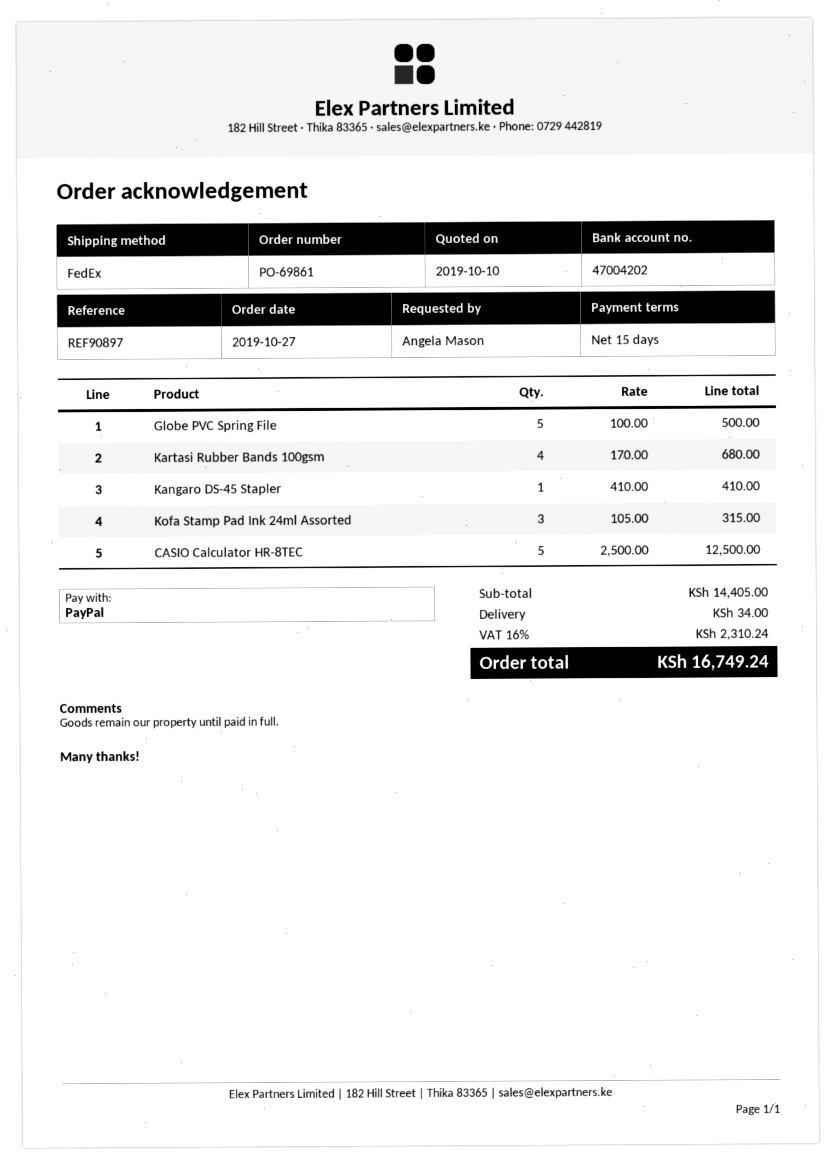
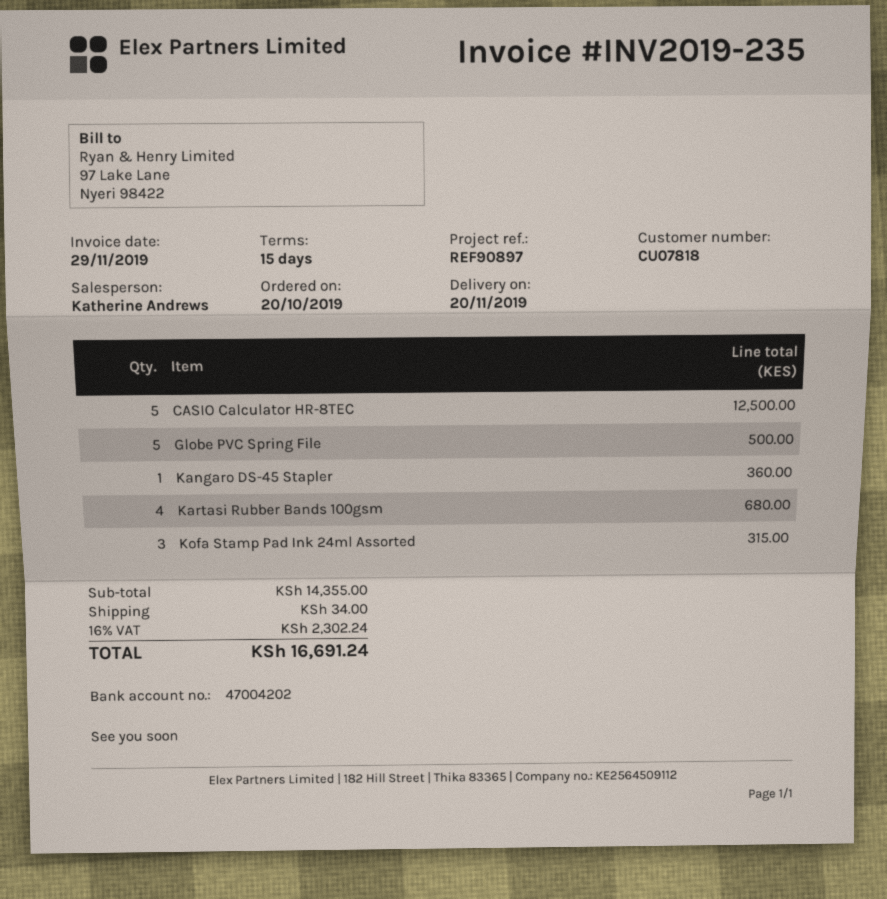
order date: 2019-10-27 -> 2019-10-20
Kangaro DS-45 Stapler: 1 for 410.00 -> 1 for 360.00
subtotal: 14405.00 -> 14355.00
tax: 16% = 2310.24 -> 16% = 2302.24
total: 16749.24 -> 16691.24

